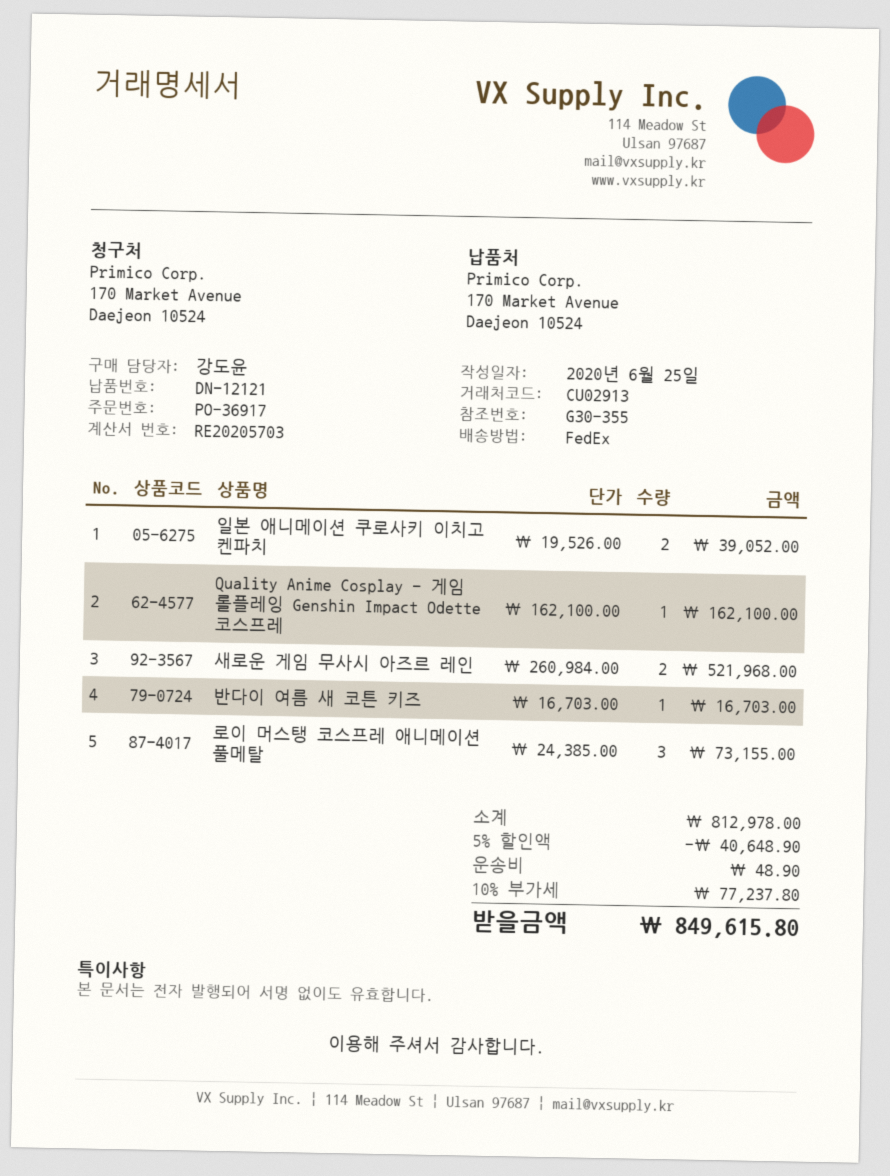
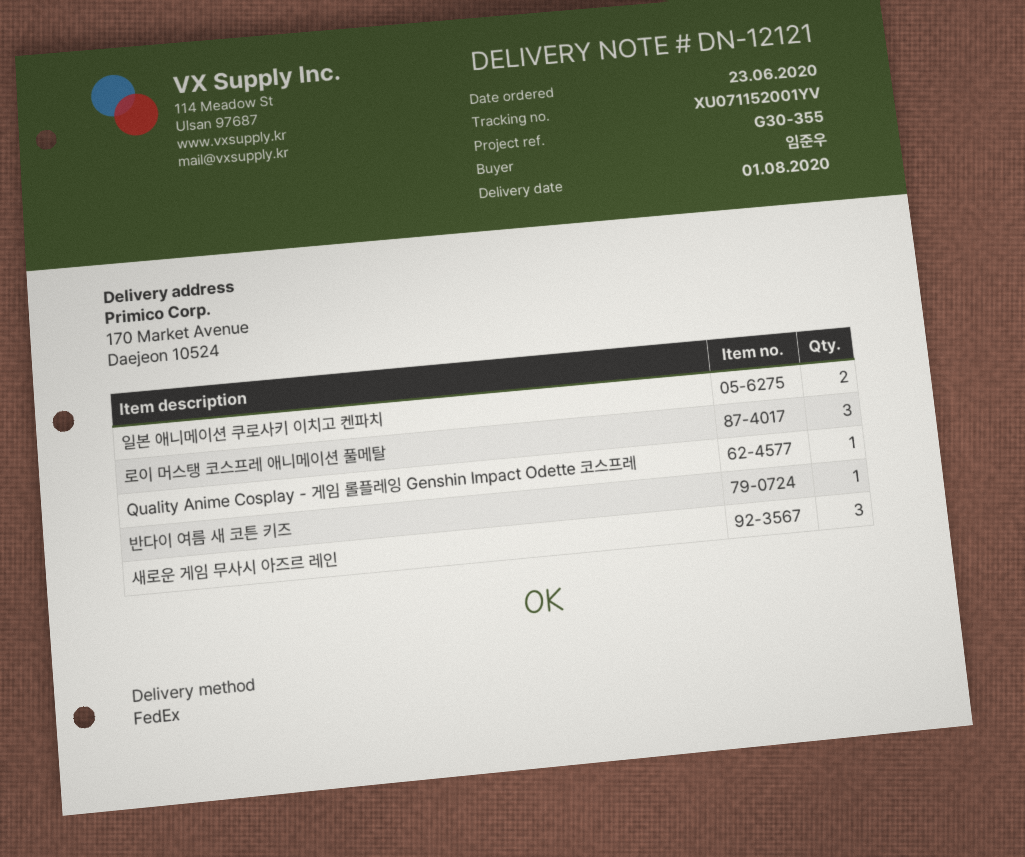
ordered by: 강도윤 -> 임준우
새로운 게임 무사시 아즈르 레인: 2 -> 3

